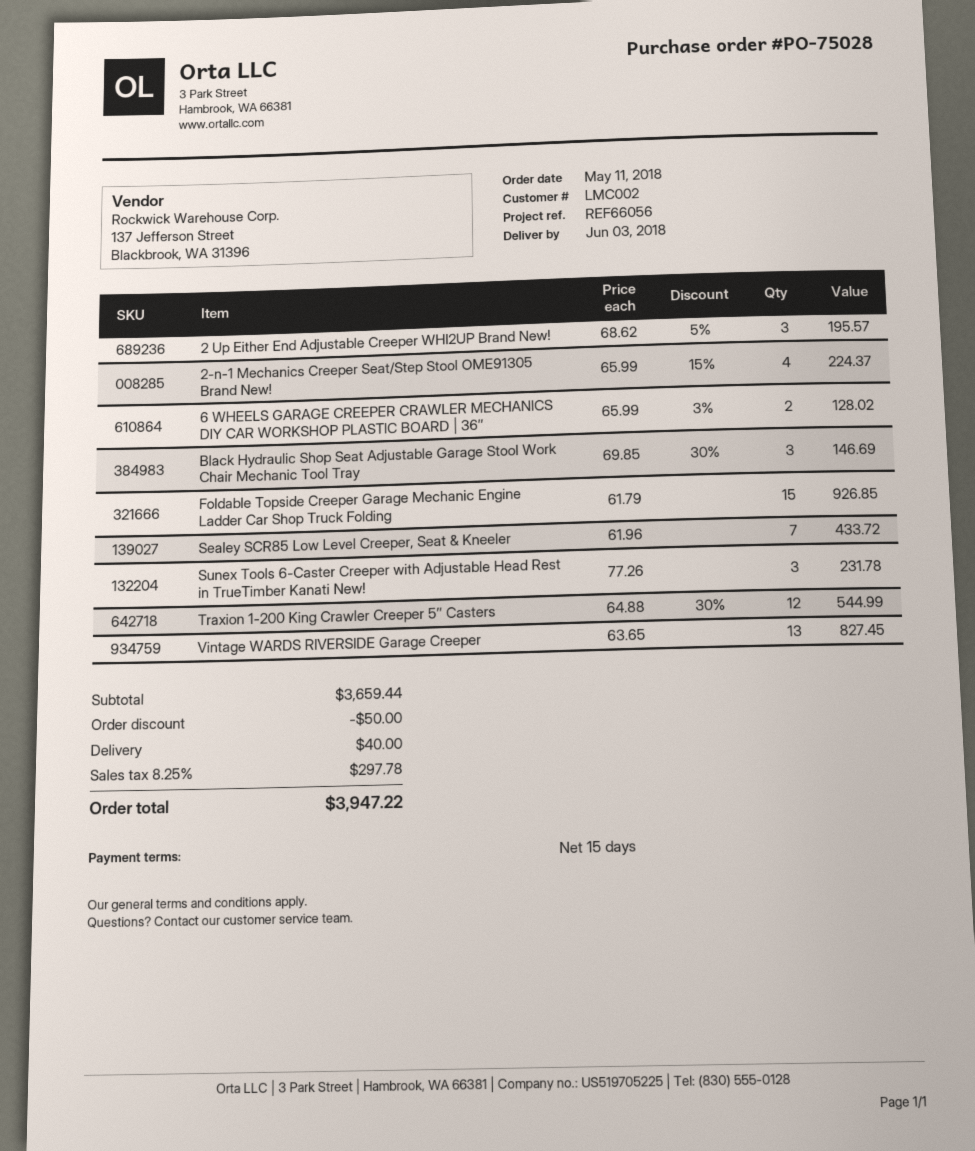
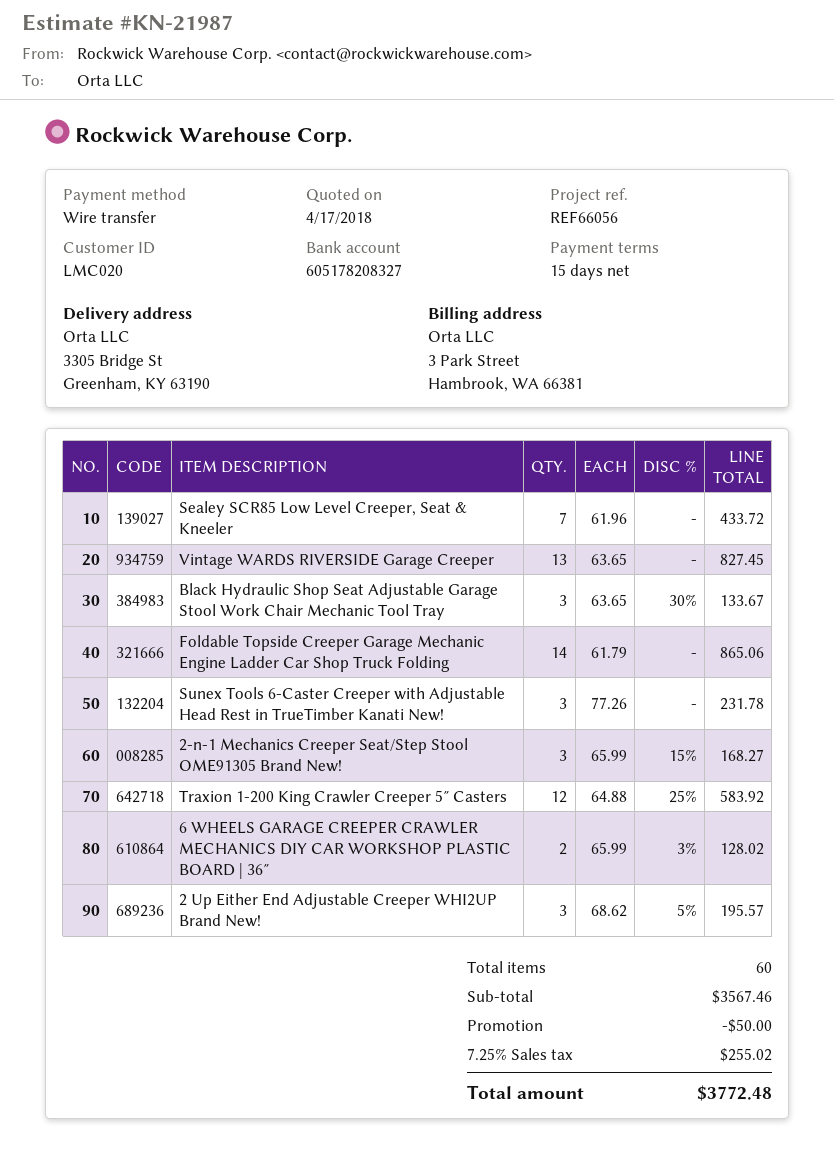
customer number: LMC002 -> LMC020
2-n-1 Mechanics Creeper Seat/Step Stool OME91305 Brand New!: 4 x 65.99 - 15% = 224.37 -> 3 x 65.99 - 15% = 168.27
Black Hydraulic Shop Seat Adjustable Garage Stool Work Chair Mechanic Tool Tray: 3 x 69.85 - 30% = 146.69 -> 3 x 63.65 - 30% = 133.67
Foldable Topside Creeper Garage Mechanic Engine Ladder Car Shop Truck Folding: 15 x 61.79 = 926.85 -> 14 x 61.79 = 865.06
Traxion 1-200 King Crawler Creeper 5″ Casters: 12 x 64.88 - 30% = 544.99 -> 12 x 64.88 - 25% = 583.92
subtotal: 3659.44 -> 3567.46
shipping: 40.00 -> none
tax: 8.25% = 297.78 -> 7.25% = 255.02
total: 3947.22 -> 3772.48

